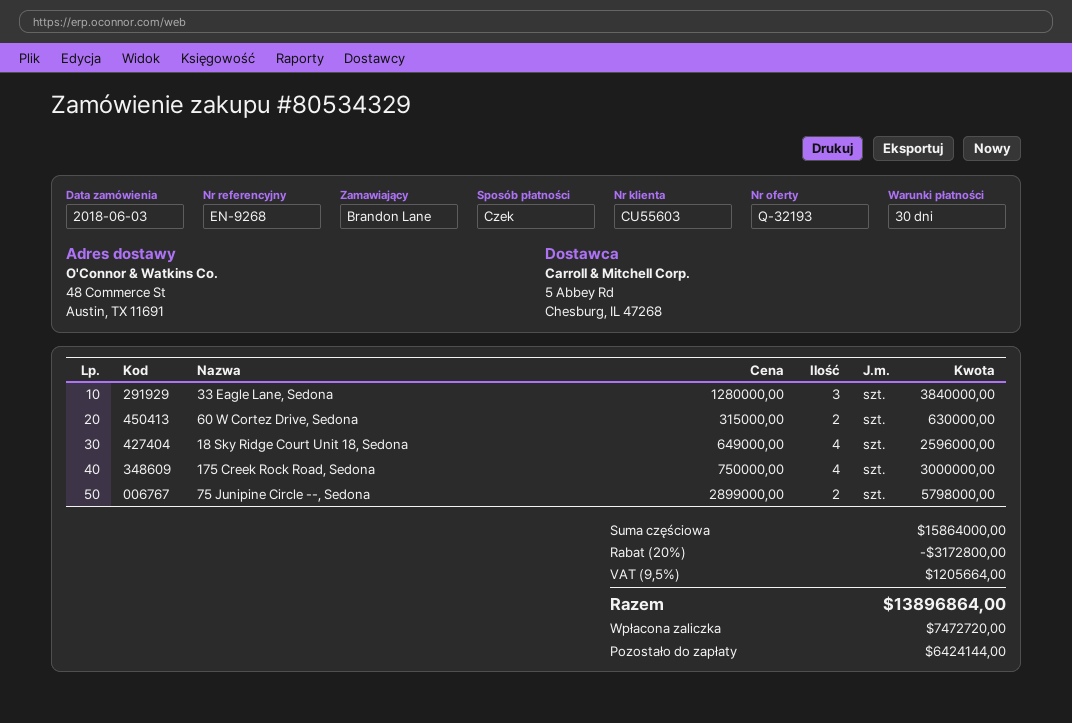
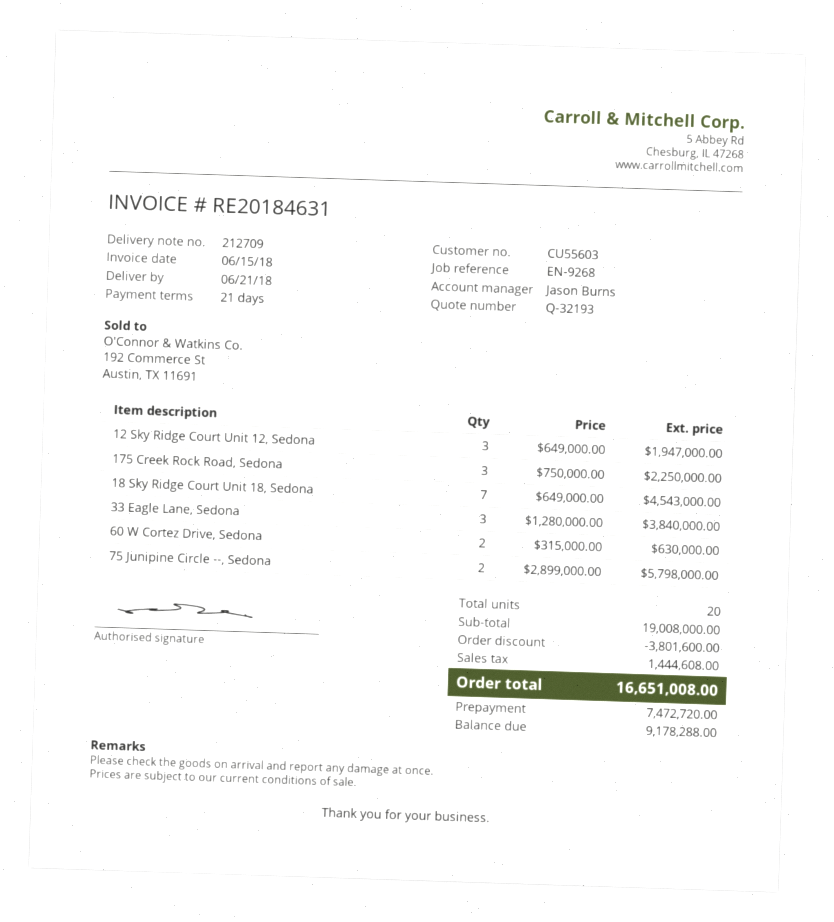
payment terms: 30 days -> 21 days
18 Sky Ridge Court Unit 18, Sedona: 4 x 649000.00 = 2596000.00 -> 7 x 649000.00 = 4543000.00
175 Creek Rock Road, Sedona: 4 x 750000.00 = 3000000.00 -> 3 x 750000.00 = 2250000.00
12 Sky Ridge Court Unit 12, Sedona: none -> 3 x 649000.00 = 1947000.00
subtotal: 15864000.00 -> 19008000.00
discount: 3172800.00 -> 3801600.00
tax: 1205664.00 -> 1444608.00
total: 13896864.00 -> 16651008.00
balance: 6424144.00 -> 9178288.00

